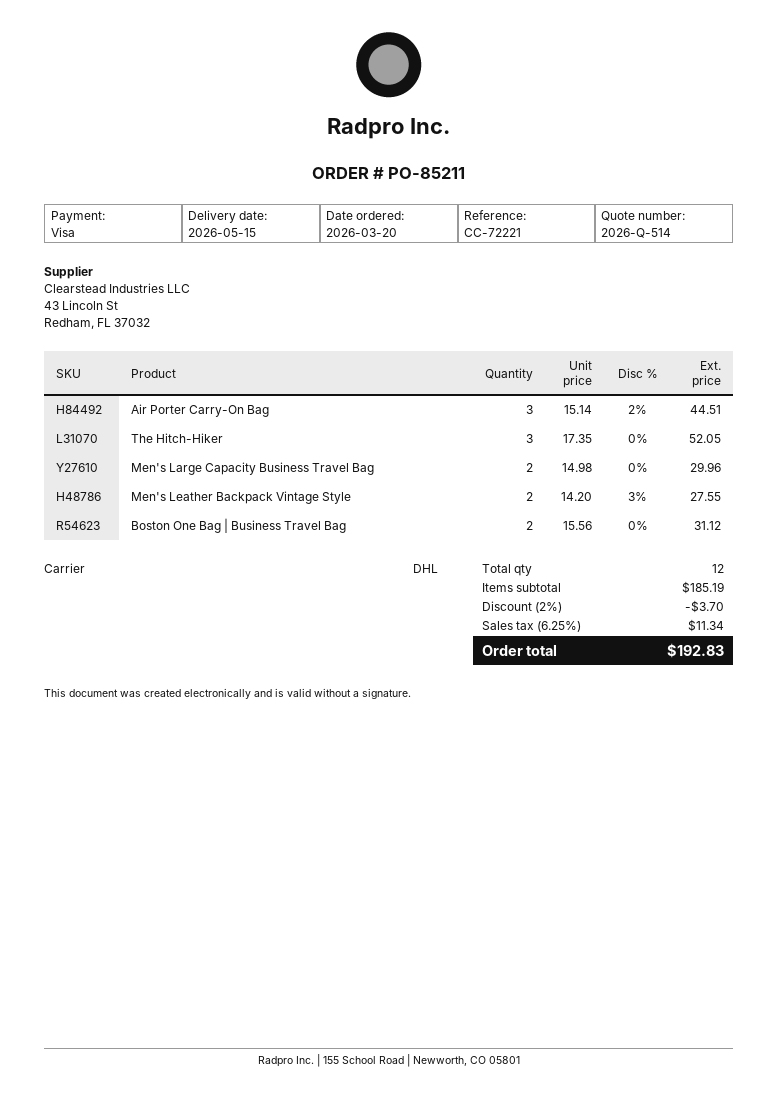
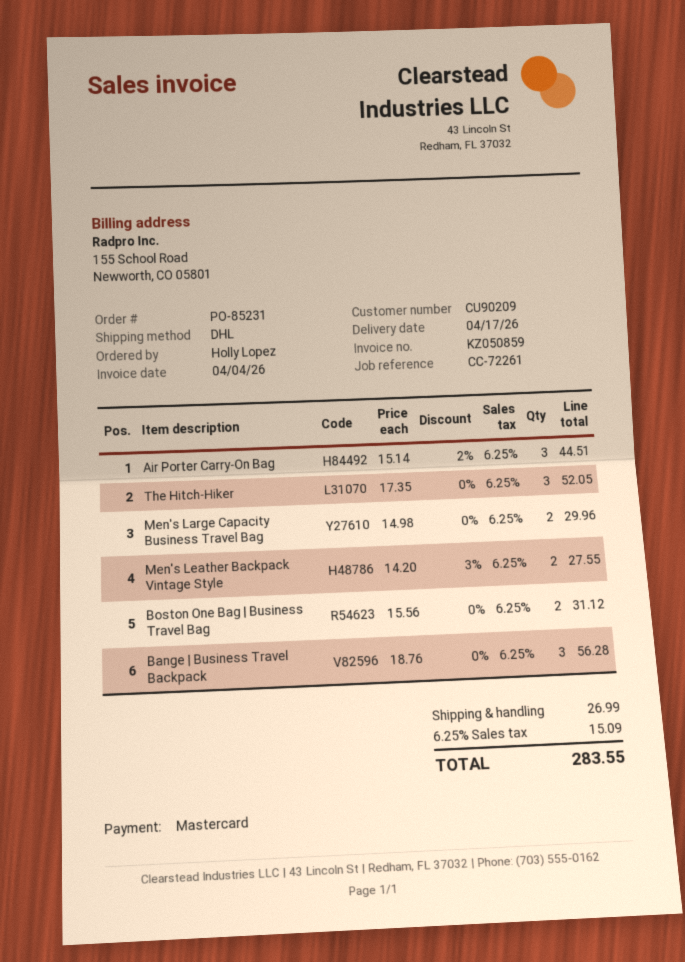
order number: PO-85211 -> PO-85231
delivery date: 2026-05-15 -> 2026-04-17
reference: CC-72221 -> CC-72261
payment method: Visa -> Mastercard
Bange | Business Travel Backpack: none -> 3 x 18.76 = 56.28
discount: 2% = 3.70 -> none
shipping: none -> 26.99
tax: 6.25% = 11.34 -> 6.25% = 15.09
total: 192.83 -> 283.55

